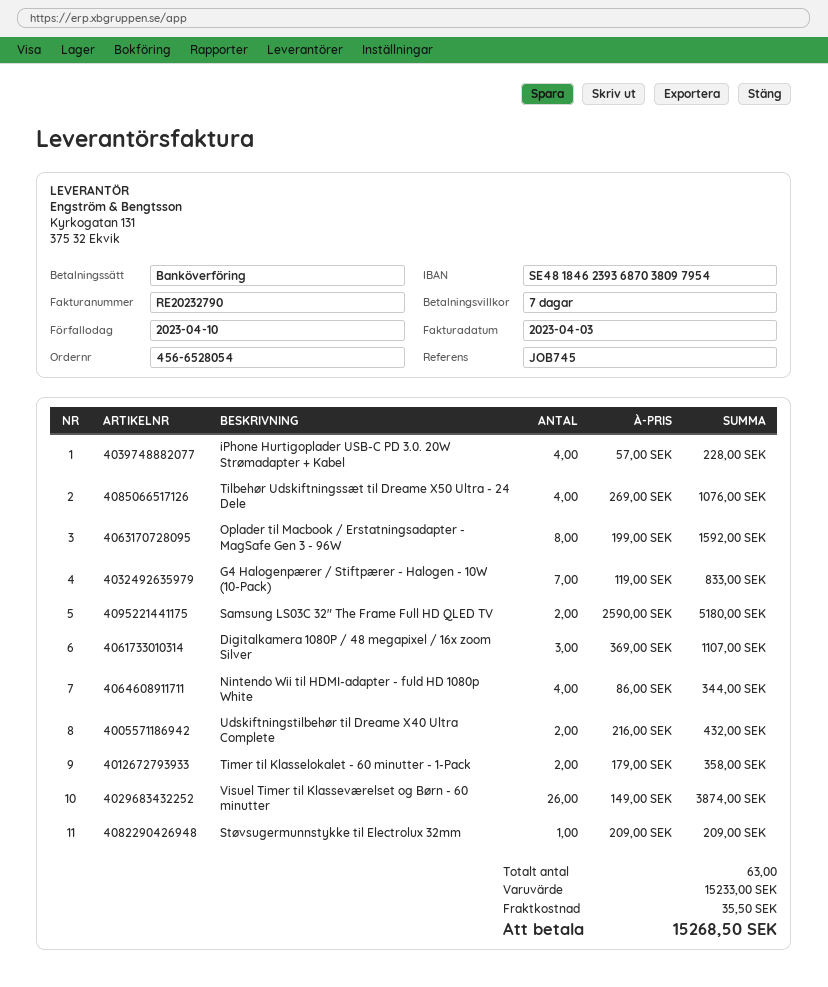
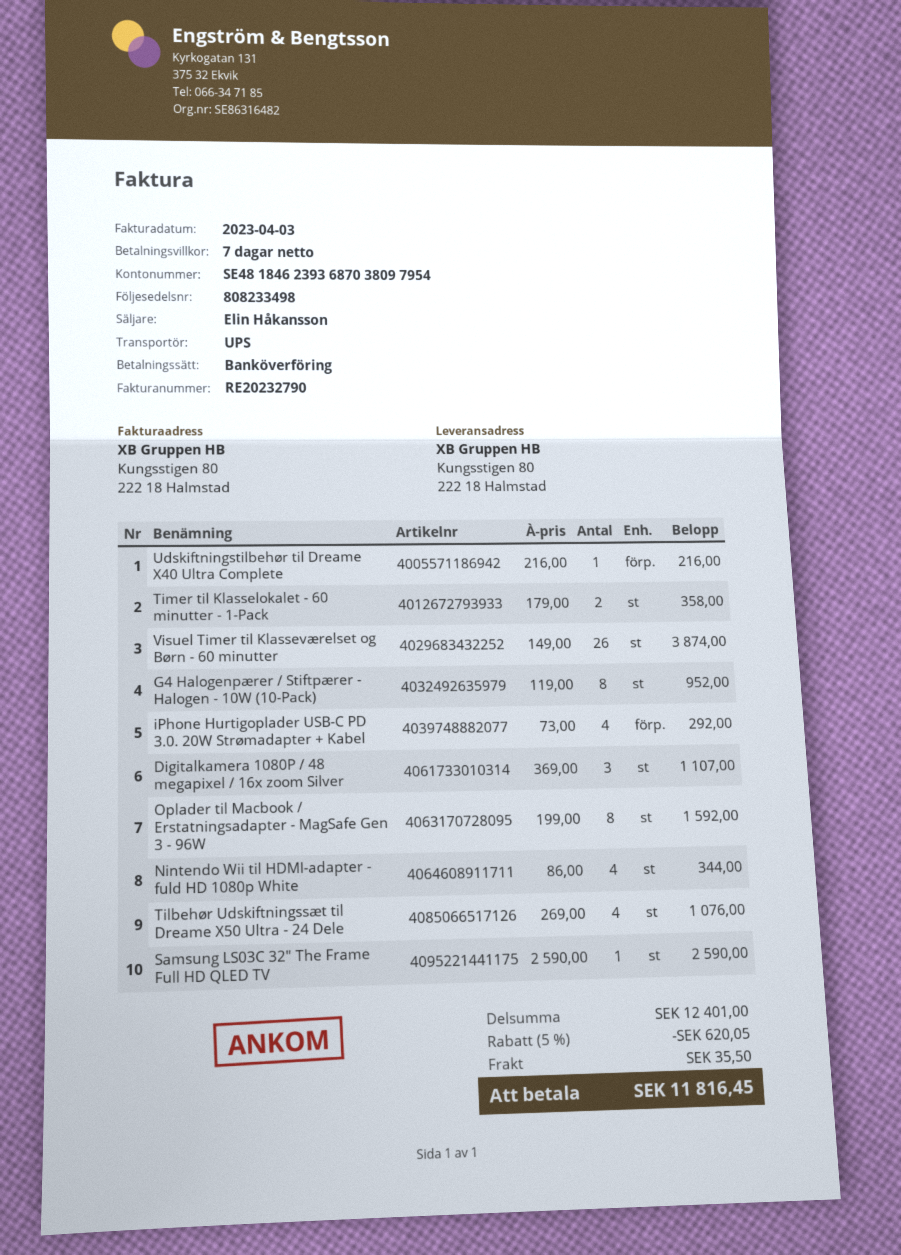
iPhone Hurtigoplader USB-C PD 3.0. 20W Strømadapter + Kabel: 4 x 57.00 = 228.00 -> 4 x 73.00 = 292.00
G4 Halogenpærer / Stiftpærer - Halogen - 10W (10-Pack): 7 x 119.00 = 833.00 -> 8 x 119.00 = 952.00
Samsung LS03C 32" The Frame Full HD QLED TV: 2 x 2590.00 = 5180.00 -> 1 x 2590.00 = 2590.00
Udskiftningstilbehør til Dreame X40 Ultra Complete: 2 x 216.00 = 432.00 -> 1 x 216.00 = 216.00
Støvsugermunnstykke til Electrolux 32mm: 1 x 209.00 = 209.00 -> none
subtotal: 15233.00 -> 12401.00
discount: none -> 5% = 620.05
total: 15268.50 -> 11816.45

